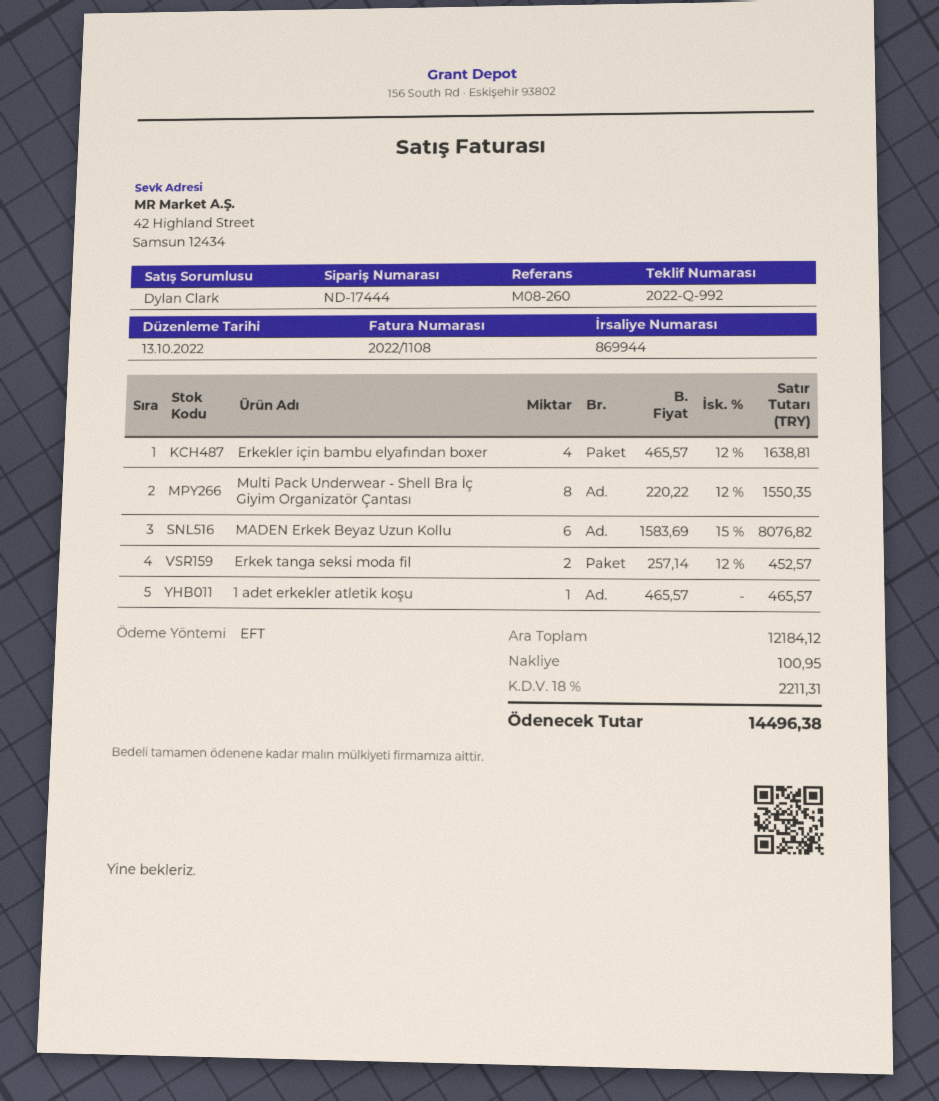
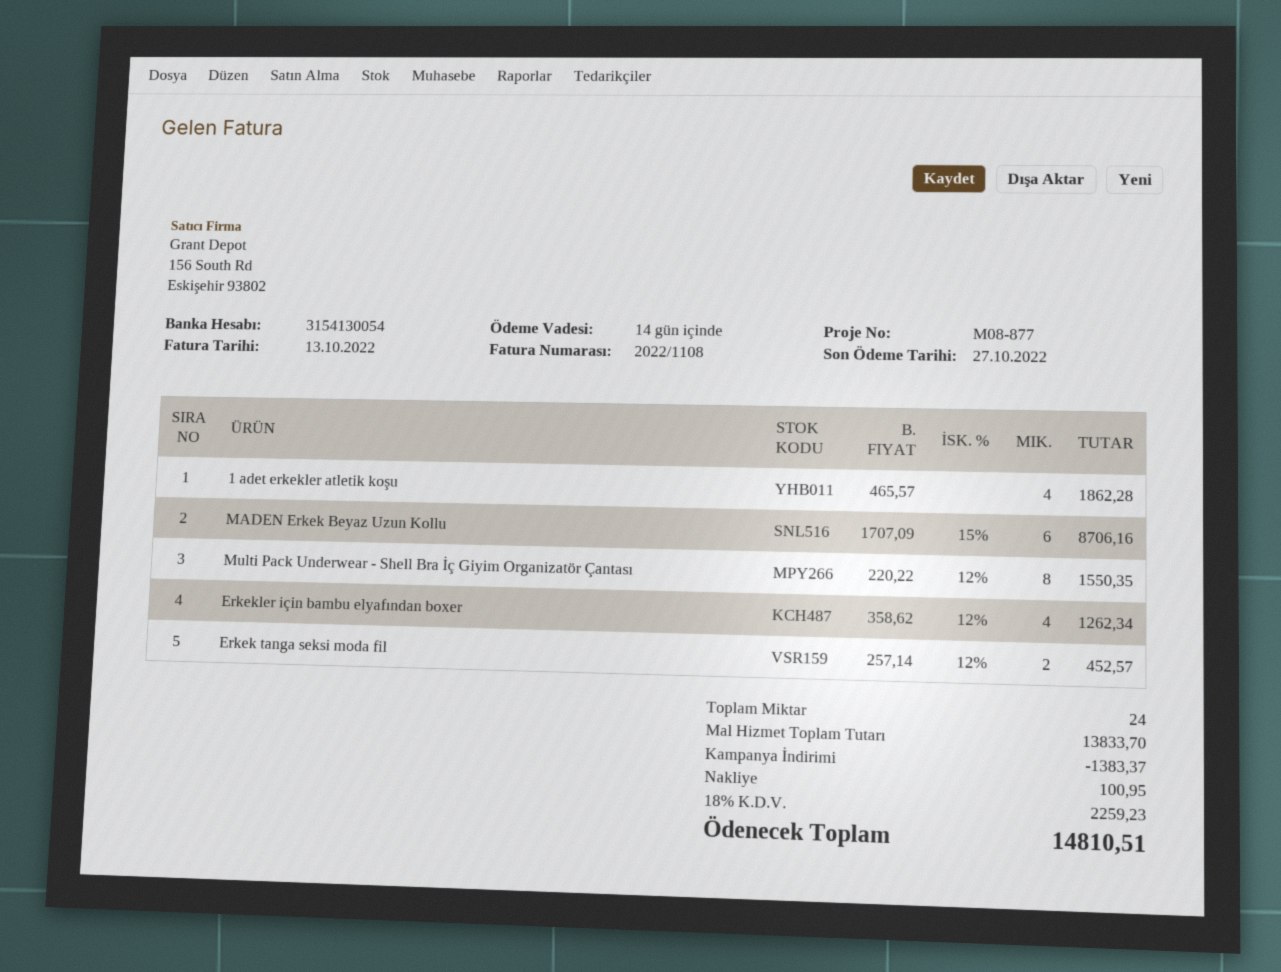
reference: M08-260 -> M08-877
Erkekler için bambu elyafından boxer: 4 x 465.57 - 12% = 1638.81 -> 4 x 358.62 - 12% = 1262.34
MADEN Erkek Beyaz Uzun Kollu: 6 x 1583.69 - 15% = 8076.82 -> 6 x 1707.09 - 15% = 8706.16
1 adet erkekler atletik koşu: 1 x 465.57 = 465.57 -> 4 x 465.57 = 1862.28
subtotal: 12184.12 -> 13833.70
discount: none -> 1383.37
tax: 18% = 2211.31 -> 18% = 2259.23
total: 14496.38 -> 14810.51

